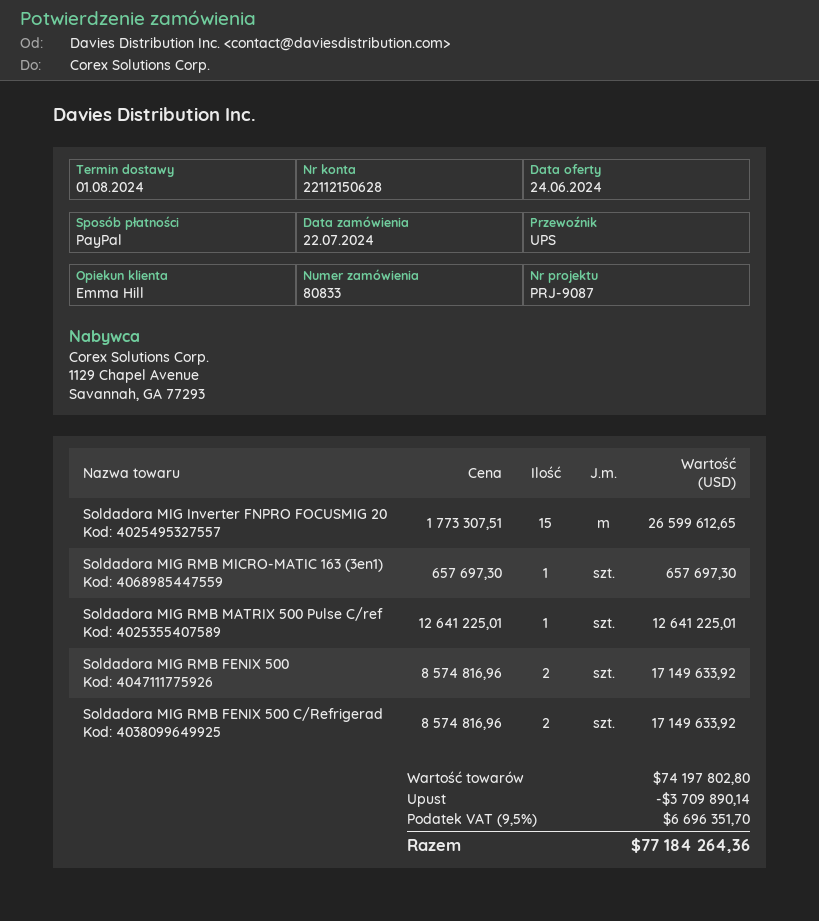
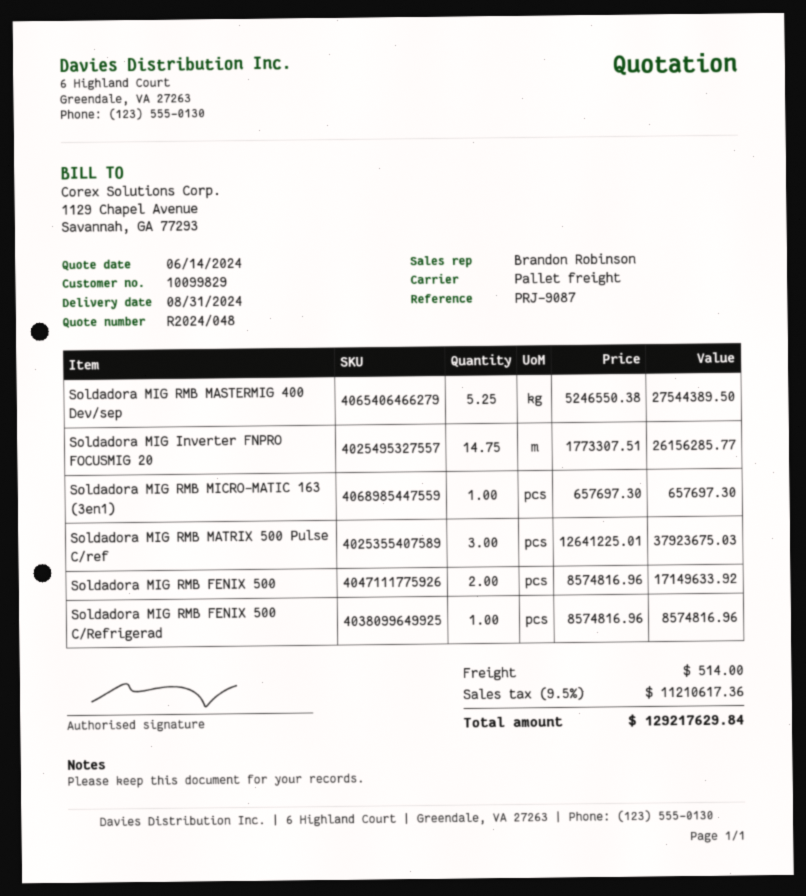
quote date: 2024-06-24 -> 2024-06-14
delivery date: 2024-08-01 -> 2024-08-31
sales rep: Emma Hill -> Brandon Robinson
shipping method: UPS -> pallet freight
Soldadora MIG Inverter FNPRO FOCUSMIG 20: 15 x 1773307.51 = 26599612.65 -> 14.75 x 1773307.51 = 26156285.77
Soldadora MIG RMB MATRIX 500 Pulse C/ref: 1 x 12641225.01 = 12641225.01 -> 3 x 12641225.01 = 37923675.03
Soldadora MIG RMB FENIX 500 C/Refrigerad: 2 x 8574816.96 = 17149633.92 -> 1 x 8574816.96 = 8574816.96
Soldadora MIG RMB MASTERMIG 400 Dev/sep: none -> 5.25 x 5246550.38 = 27544389.50
discount: 3709890.14 -> none
shipping: none -> 514.00
tax: 9.5% = 6696351.70 -> 9.5% = 11210617.36
total: 77184264.36 -> 129217629.84

